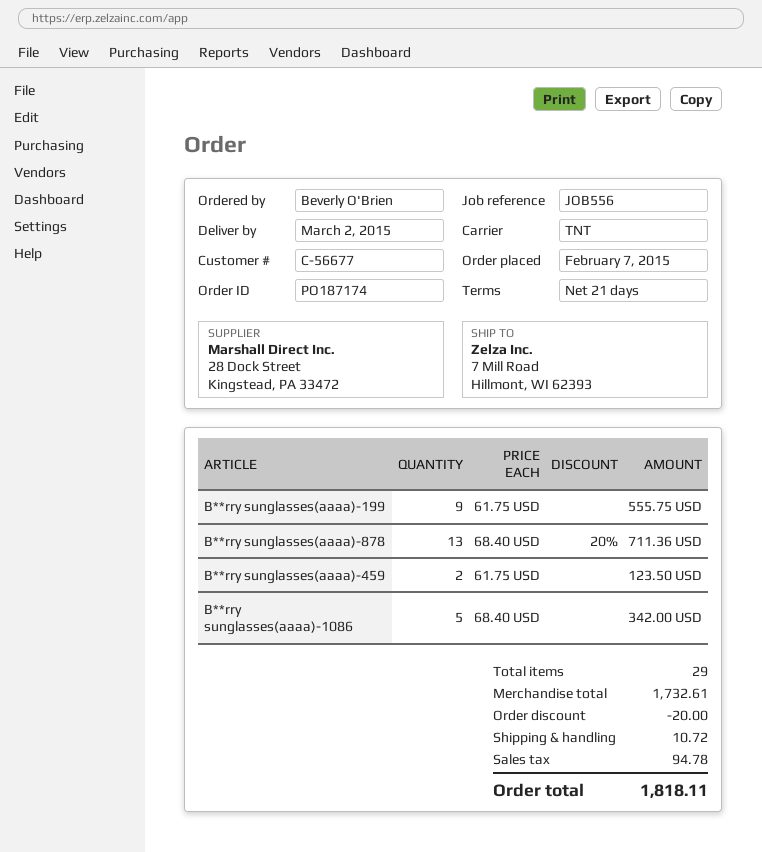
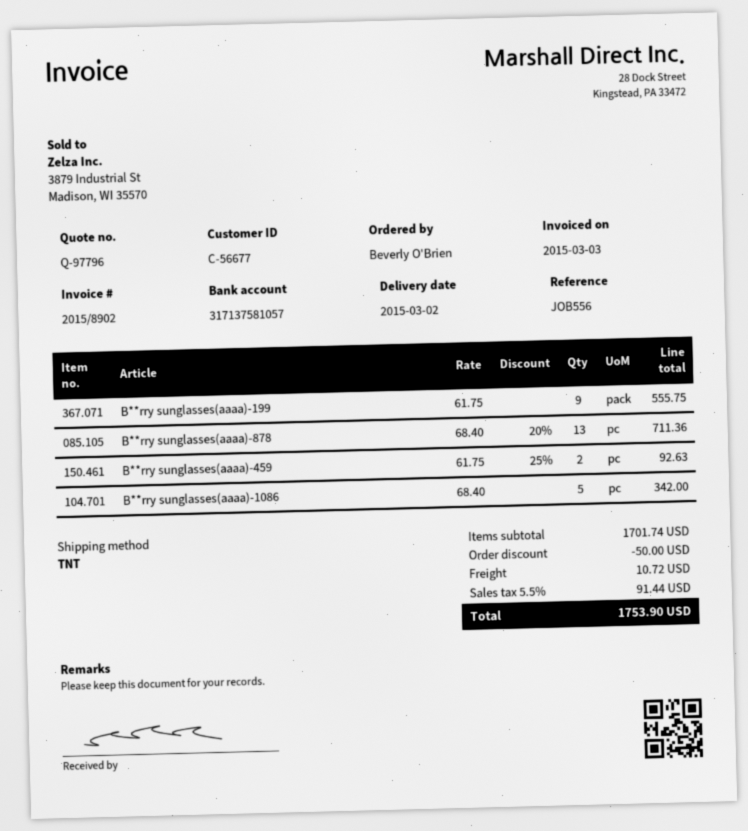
B**rry sunglasses(aaaa)-459: 2 x 61.75 = 123.50 -> 2 x 61.75 - 25% = 92.63
subtotal: 1732.61 -> 1701.74
discount: 20.00 -> 50.00
tax: 94.78 -> 91.44
total: 1818.11 -> 1753.90

